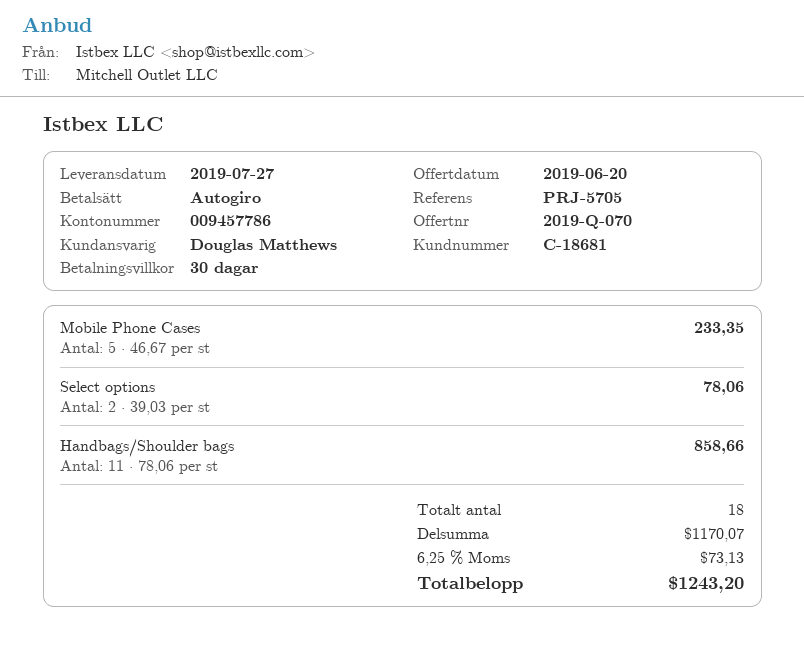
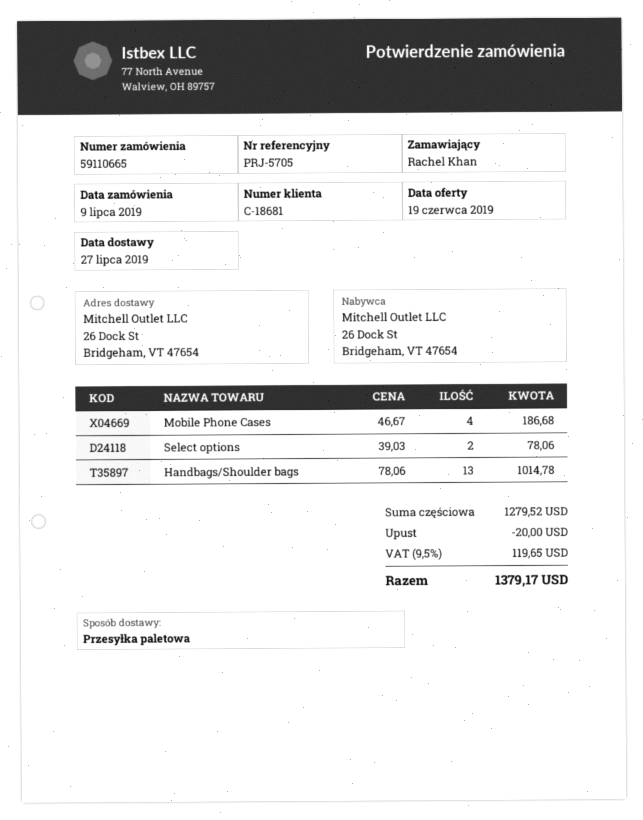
quote date: 2019-06-20 -> 2019-06-19
Mobile Phone Cases: 5 x 46.67 = 233.35 -> 4 x 46.67 = 186.68
Handbags/Shoulder bags: 11 x 78.06 = 858.66 -> 13 x 78.06 = 1014.78
subtotal: 1170.07 -> 1279.52
discount: none -> 20.00
tax: 6.25% = 73.13 -> 9.5% = 119.65
total: 1243.20 -> 1379.17

